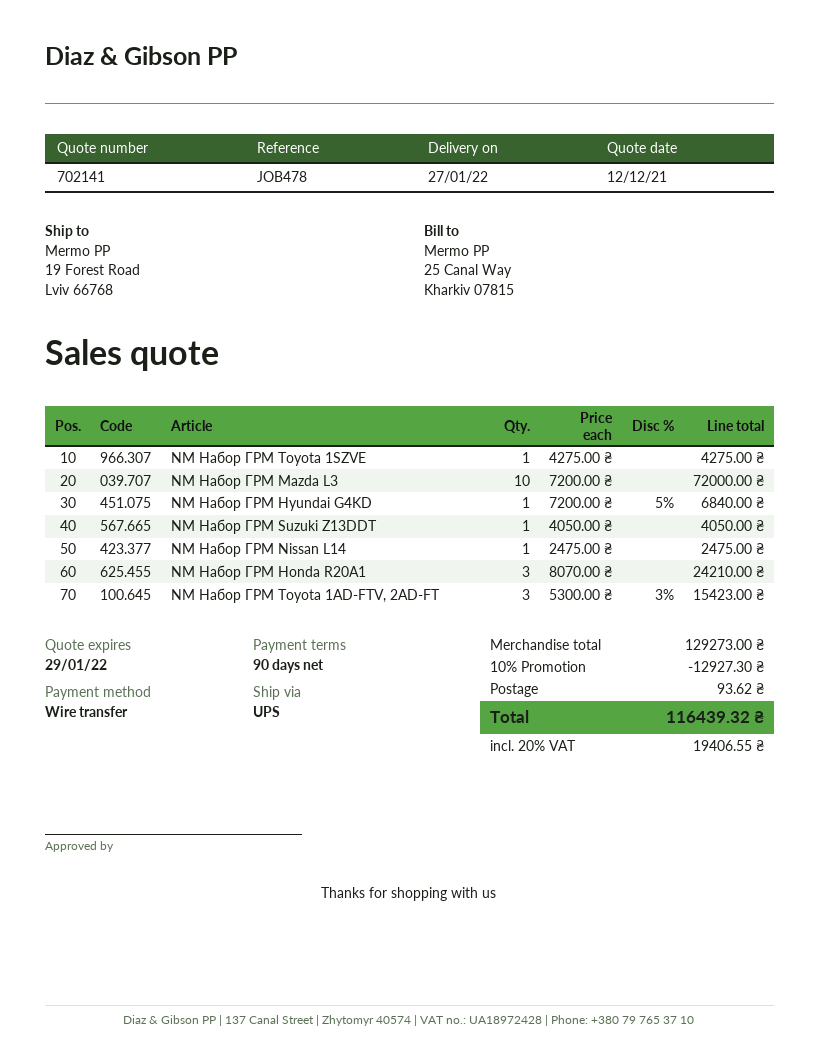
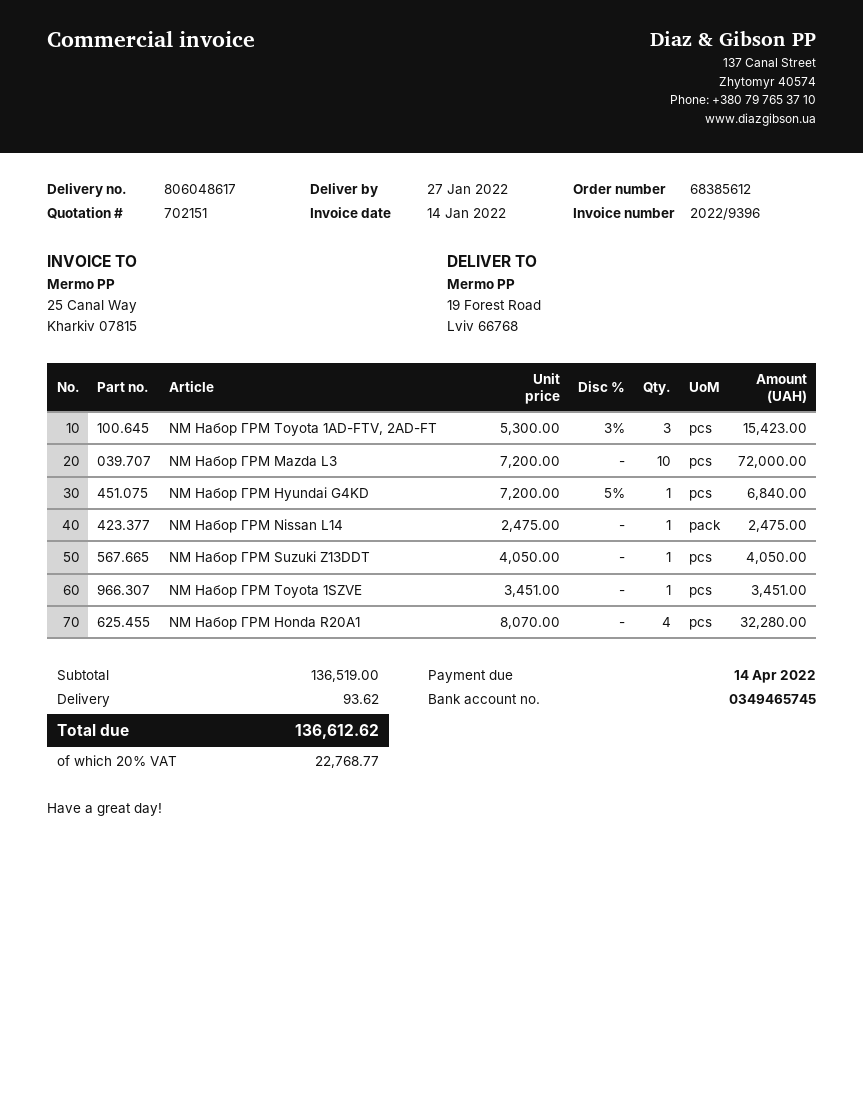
quote number: 702141 -> 702151
NM Набор ГРМ Toyota 1SZVE: 1 x 4275.00 = 4275.00 -> 1 x 3451.00 = 3451.00
NM Набор ГРМ Honda R20A1: 3 x 8070.00 = 24210.00 -> 4 x 8070.00 = 32280.00
subtotal: 129273.00 -> 136519.00
discount: 10% = 12927.30 -> none
tax: 20% = 19406.55 -> 20% = 22768.77
total: 116439.32 -> 136612.62

